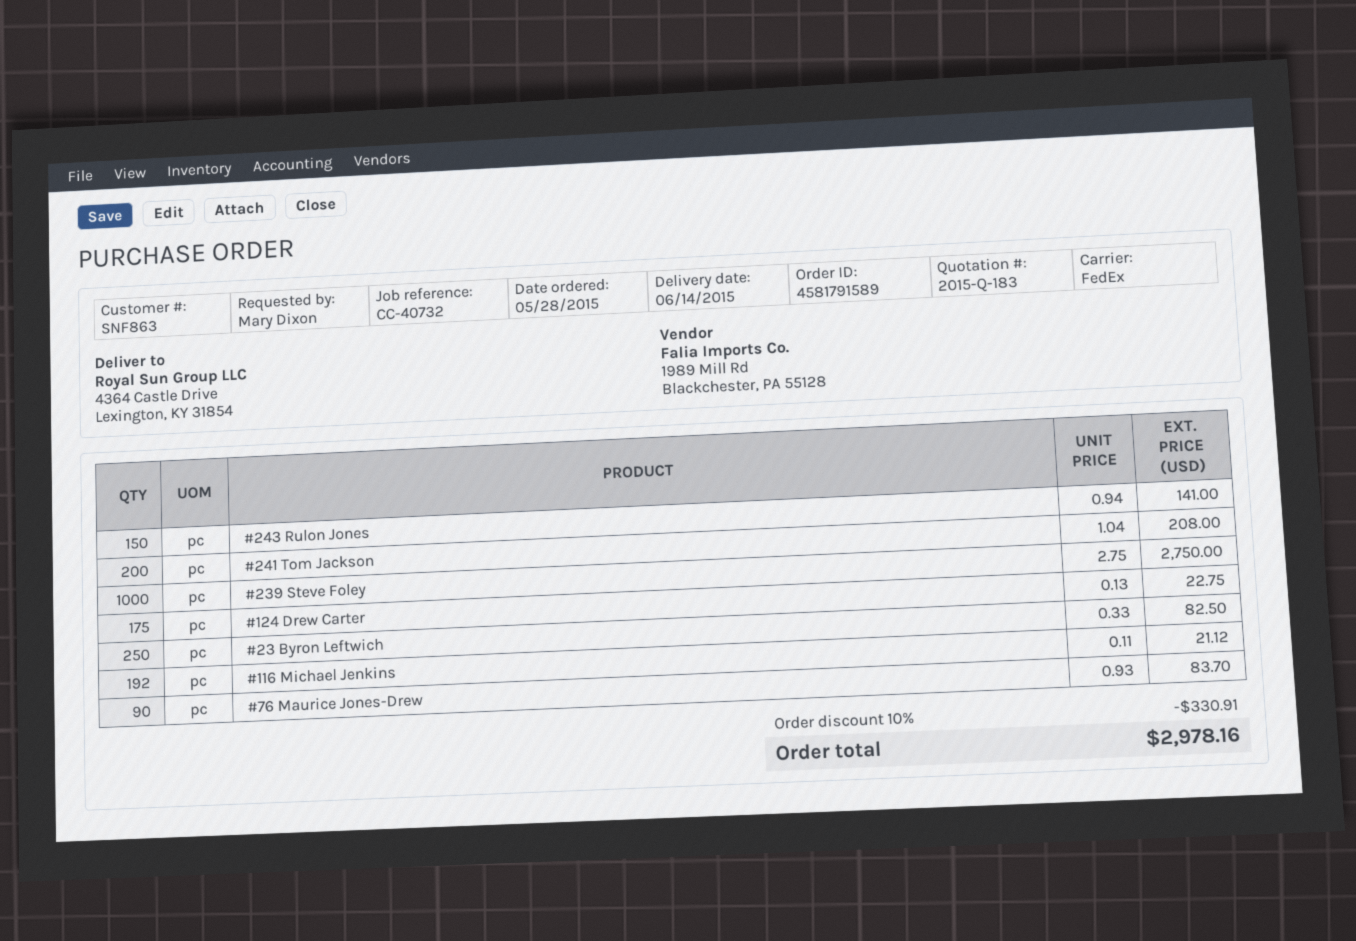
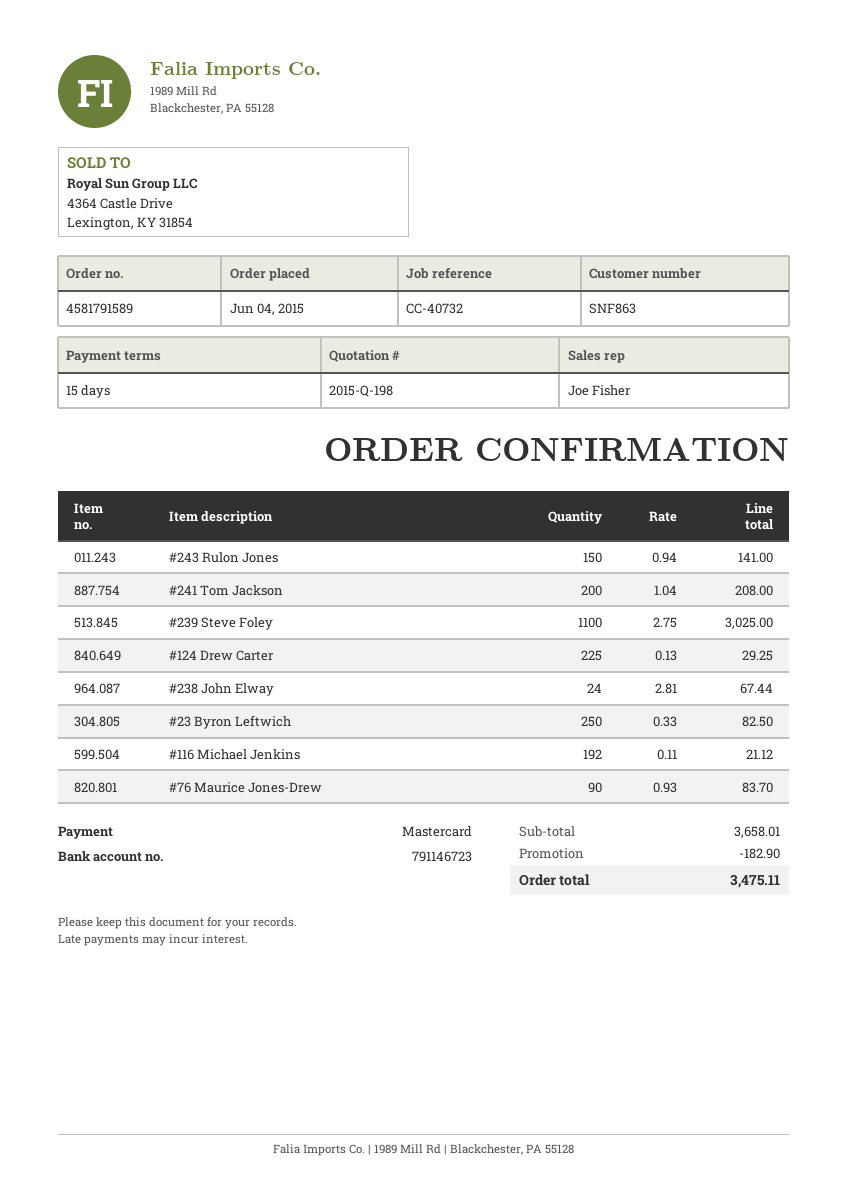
quote number: 2015-Q-183 -> 2015-Q-198
order date: 2015-05-28 -> 2015-06-04
#239 Steve Foley: 1000 x 2.75 = 2750.00 -> 1100 x 2.75 = 3025.00
#124 Drew Carter: 175 x 0.13 = 22.75 -> 225 x 0.13 = 29.25
#238 John Elway: none -> 24 x 2.81 = 67.44
discount: 330.91 -> 182.90
total: 2978.16 -> 3475.11

